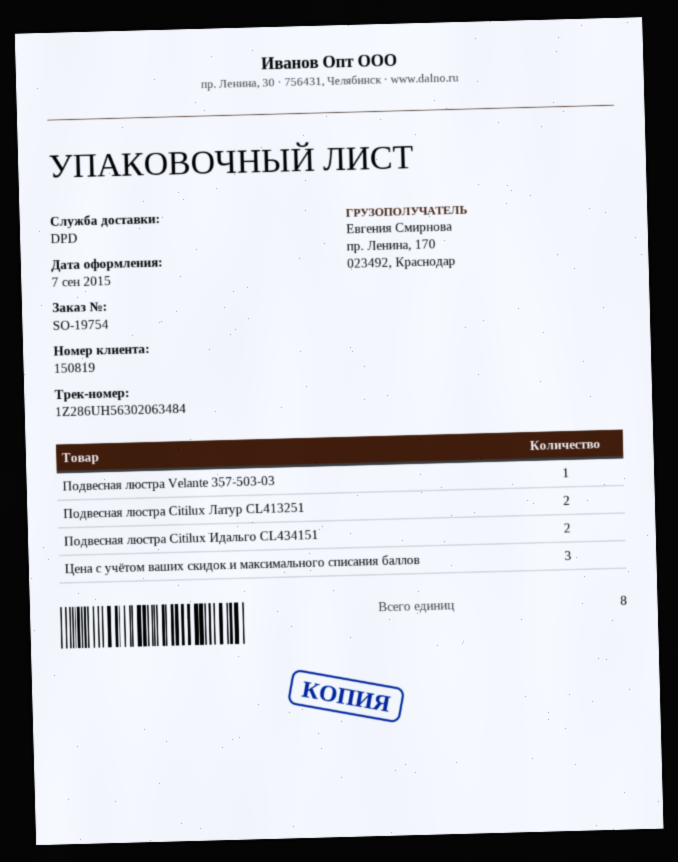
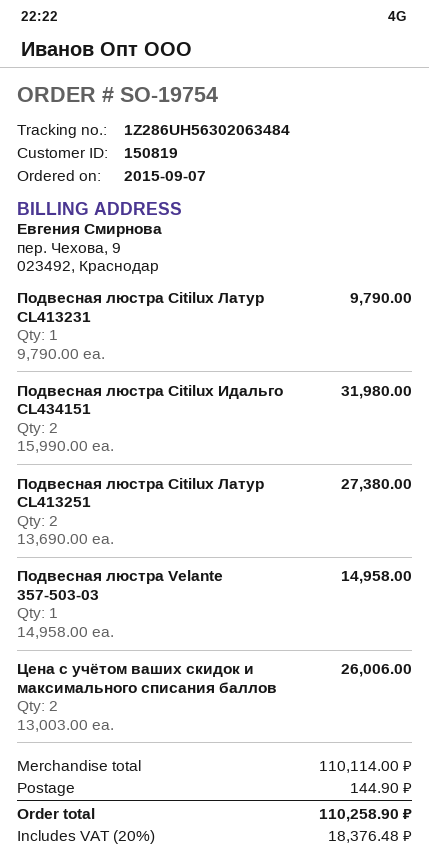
Цена с учётом ваших скидок и максимального списания баллов: 3 -> 2
Подвесная люстра Citilux Латур CL413231: none -> 1

